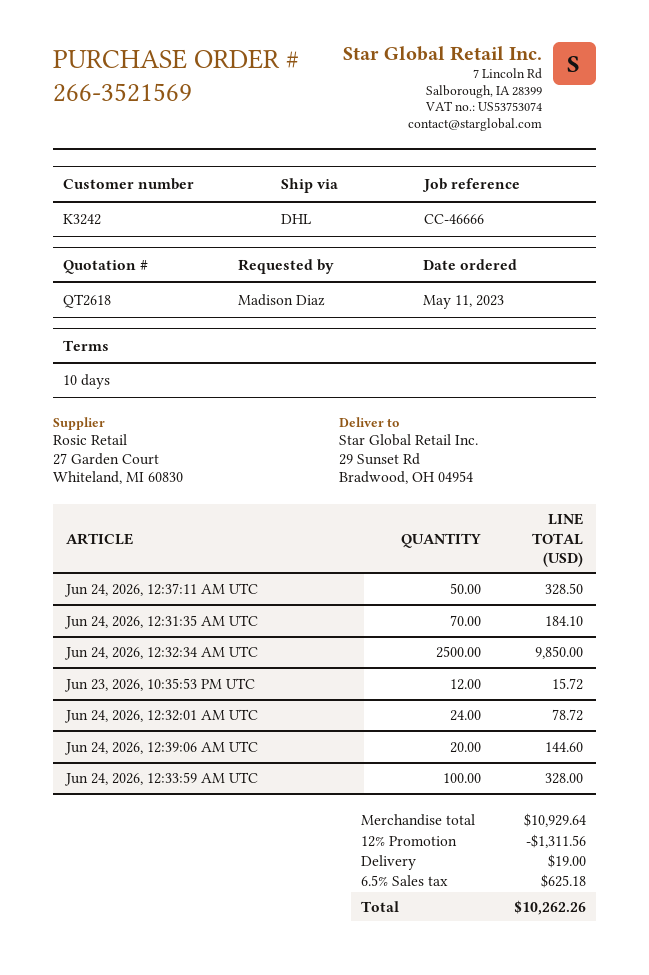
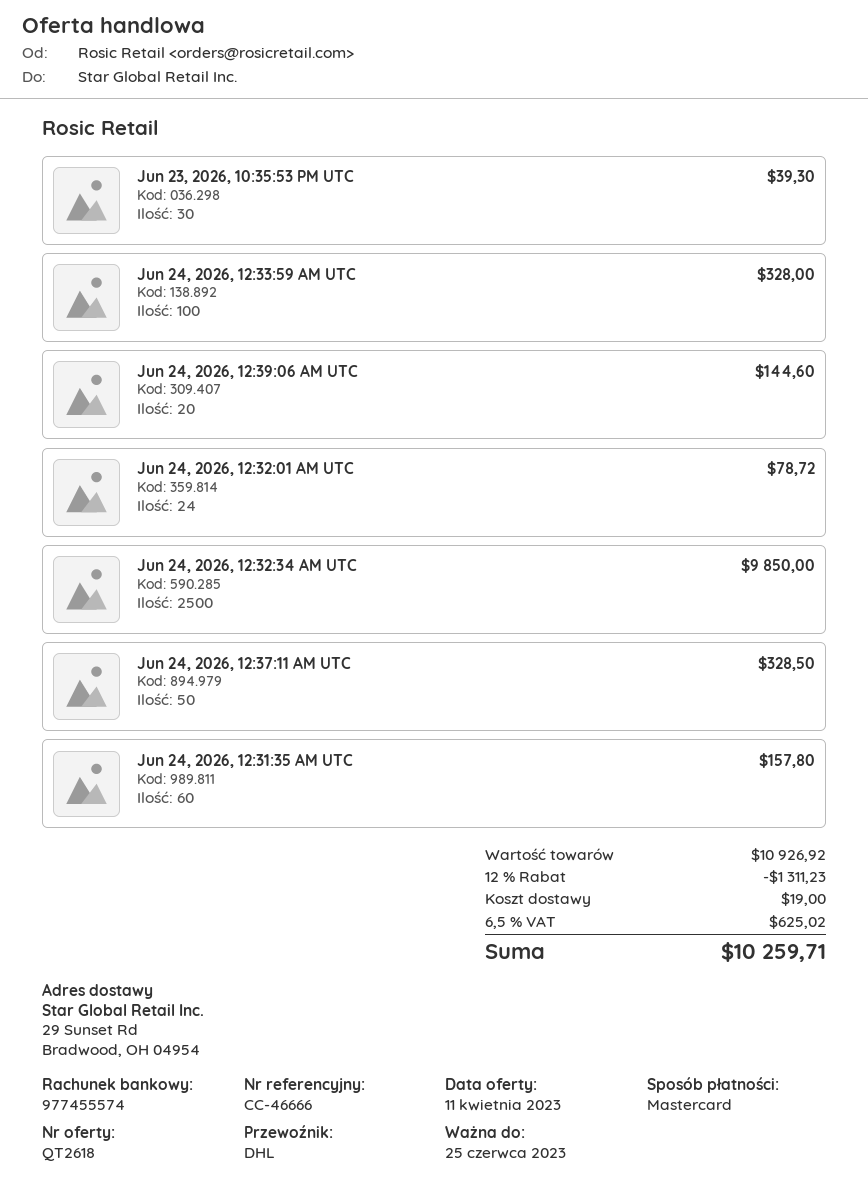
Jun 24, 2026, 12:31:35 AM UTC: 70 for 184.10 -> 60 for 157.80
Jun 23, 2026, 10:35:53 PM UTC: 12 for 15.72 -> 30 for 39.30
subtotal: 10929.64 -> 10926.92
discount: 12% = 1311.56 -> 12% = 1311.23
tax: 6.5% = 625.18 -> 6.5% = 625.02
total: 10262.26 -> 10259.71

